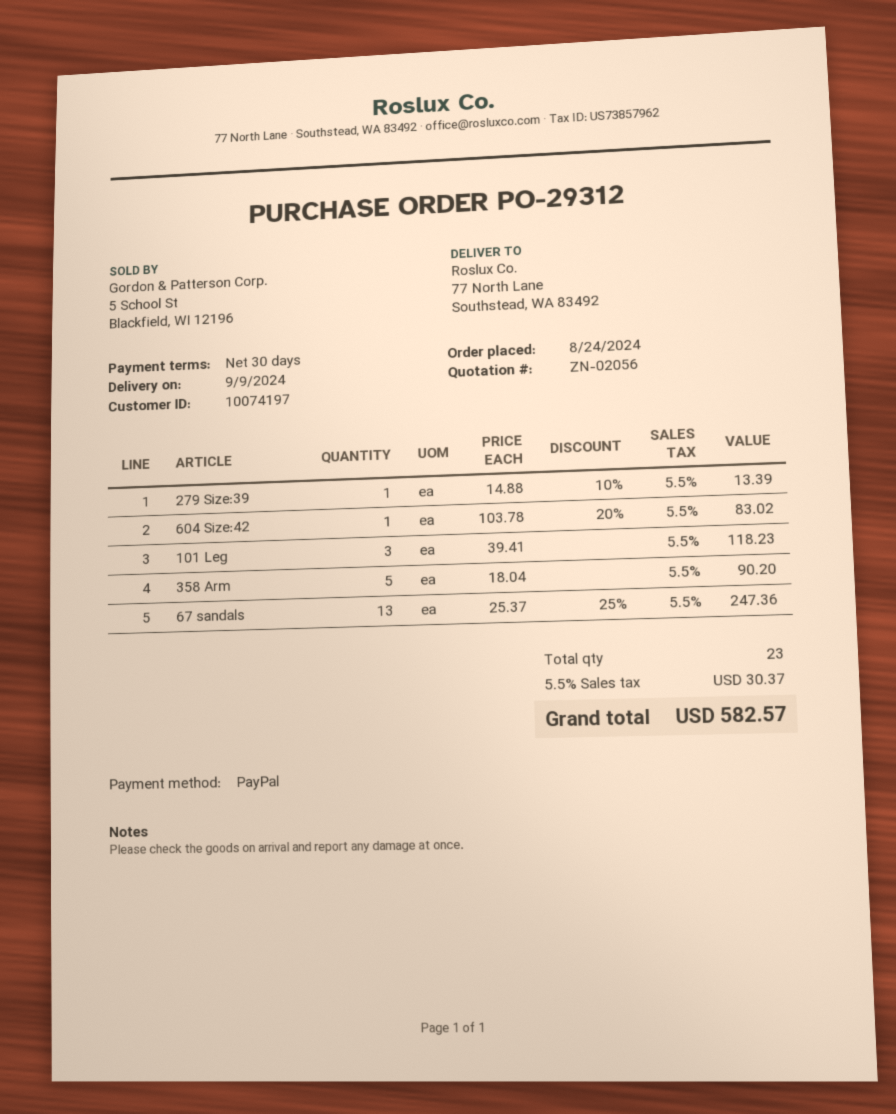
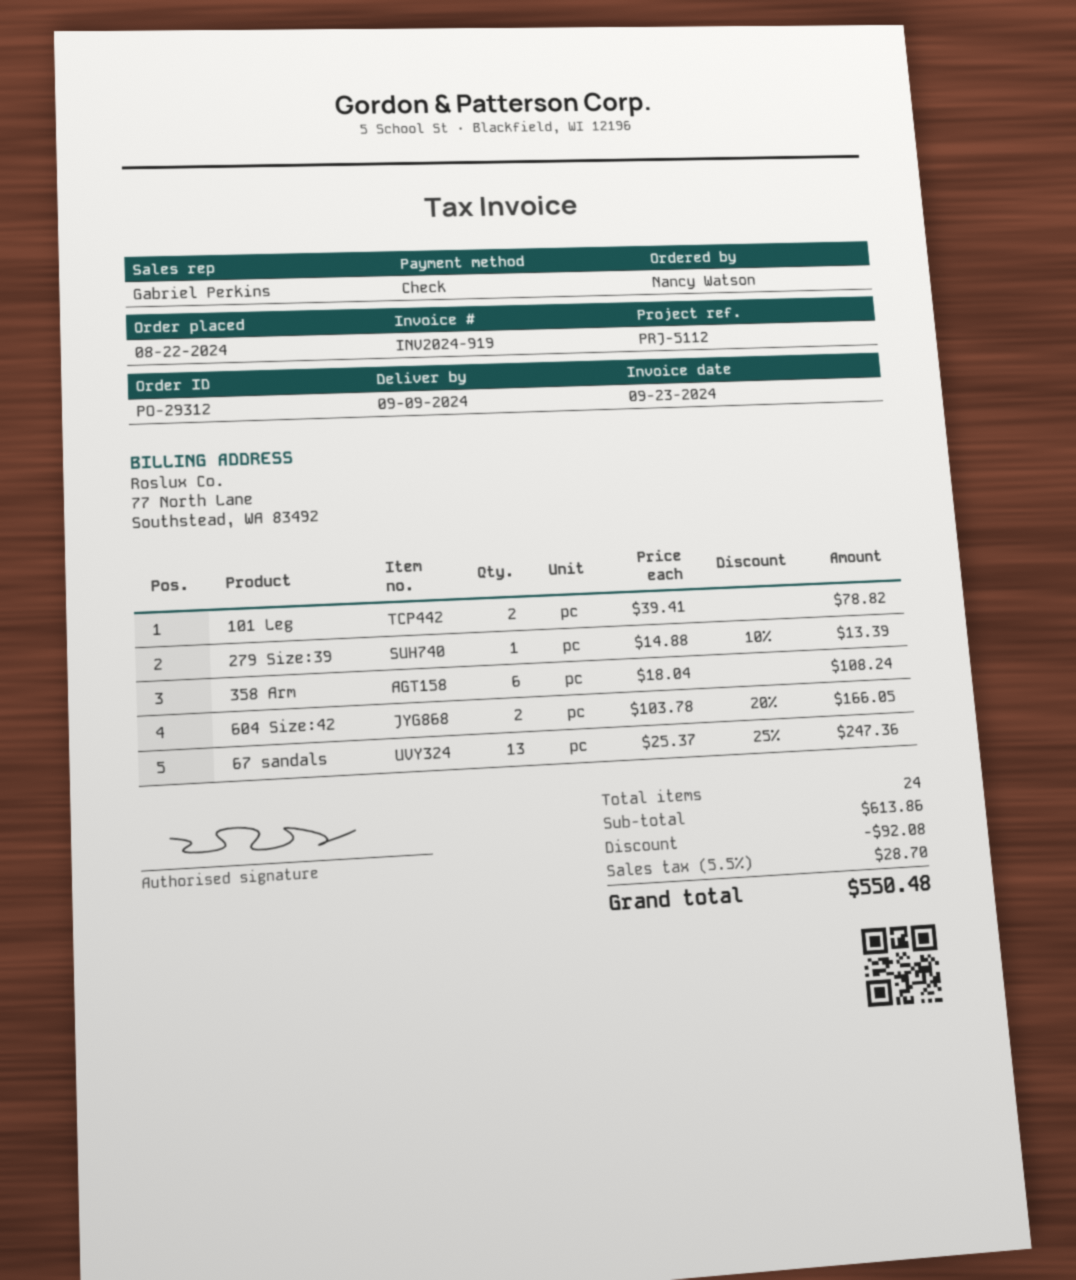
order date: 2024-08-24 -> 2024-08-22
payment method: PayPal -> cheque
604 Size:42: 1 x 103.78 - 20% = 83.02 -> 2 x 103.78 - 20% = 166.05
101 Leg: 3 x 39.41 = 118.23 -> 2 x 39.41 = 78.82
358 Arm: 5 x 18.04 = 90.20 -> 6 x 18.04 = 108.24
total quantity: 23 -> 24
discount: none -> 92.08
tax: 5.5% = 30.37 -> 5.5% = 28.70
total: 582.57 -> 550.48

